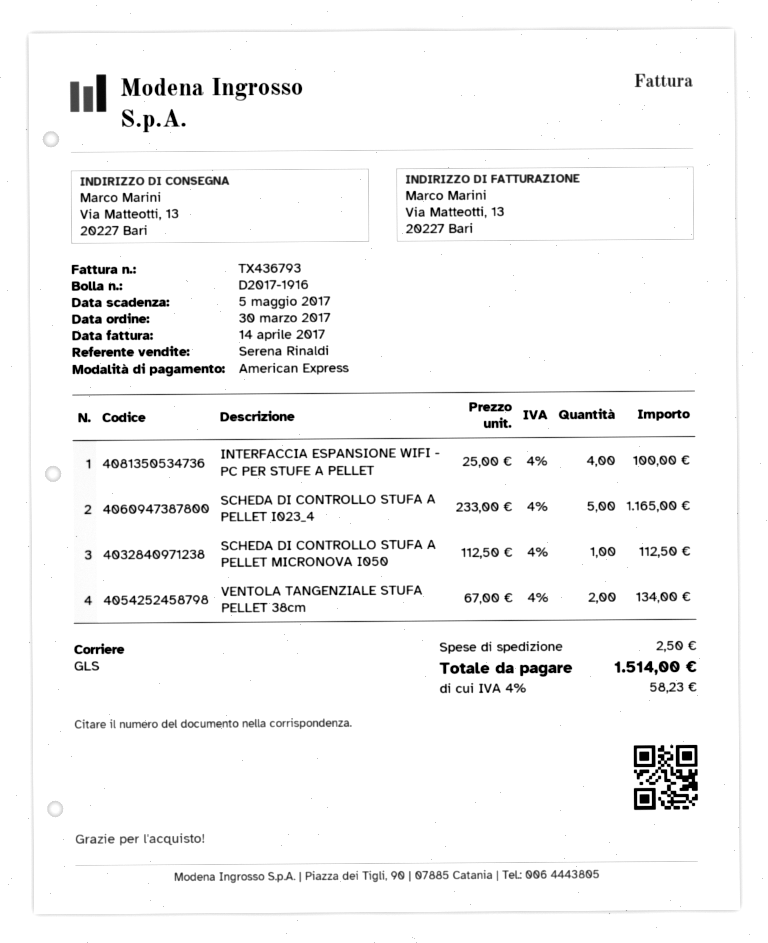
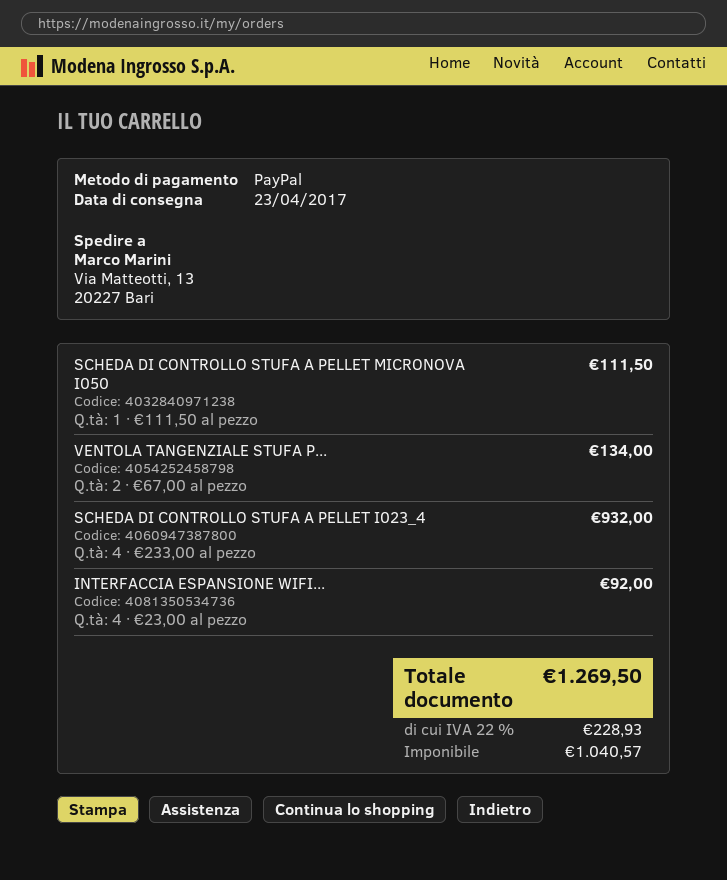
payment method: American Express -> PayPal
INTERFACCIA ESPANSIONE WIFI - PC PER STUFE A PELLET: 4 x 25.00 = 100.00 -> 4 x 23.00 = 92.00
SCHEDA DI CONTROLLO STUFA A PELLET I023_4: 5 x 233.00 = 1165.00 -> 4 x 233.00 = 932.00
SCHEDA DI CONTROLLO STUFA A PELLET MICRONOVA I050: 1 x 112.50 = 112.50 -> 1 x 111.50 = 111.50
shipping: 2.50 -> none
tax: 4% = 58.23 -> 22% = 228.93
total: 1514.00 -> 1269.50

